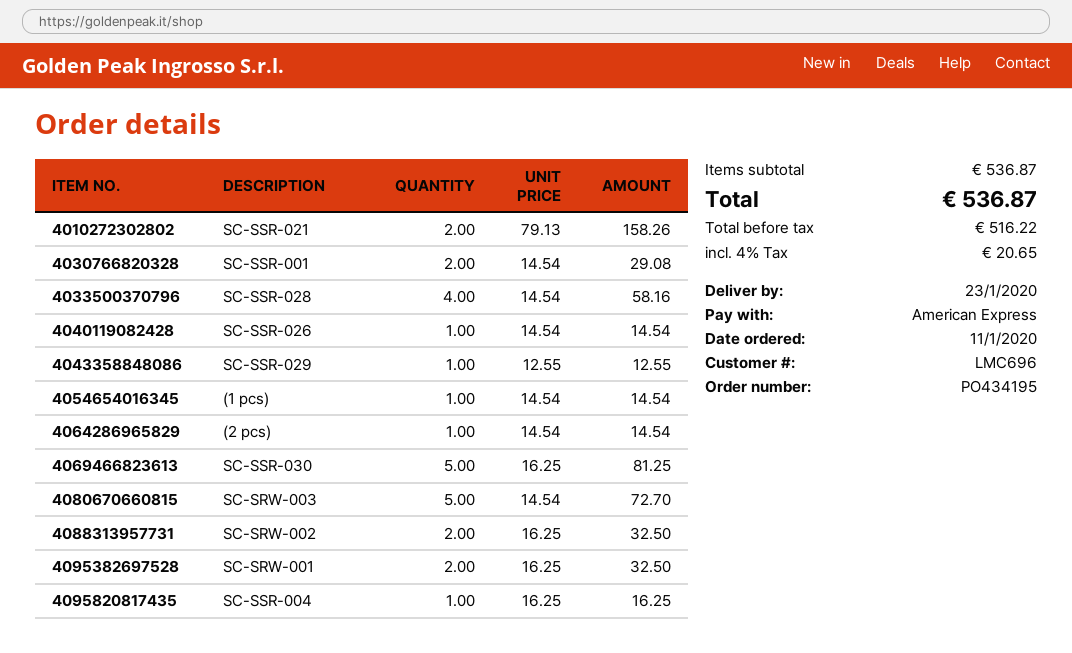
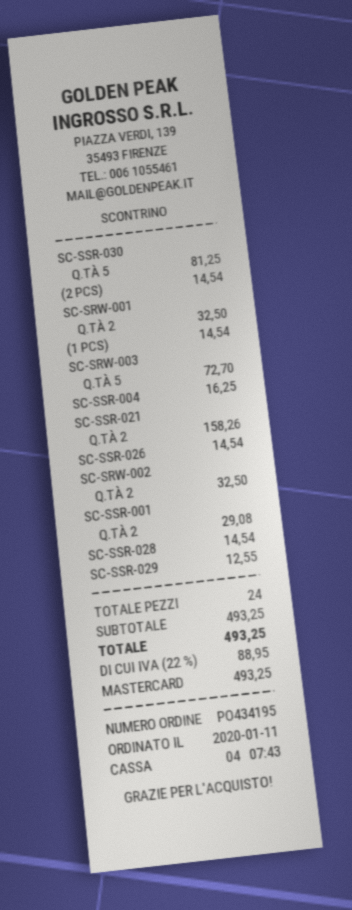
payment method: American Express -> Mastercard
SC-SSR-028: 4 for 58.16 -> 1 for 14.54
subtotal: 536.87 -> 493.25
tax: 4% = 20.65 -> 22% = 88.95
total: 536.87 -> 493.25

